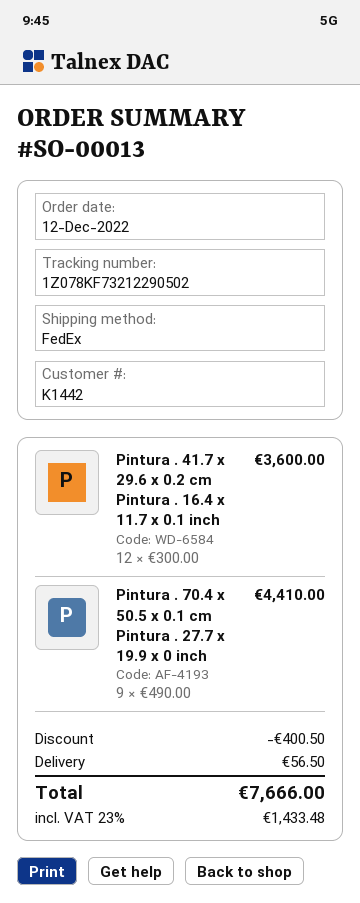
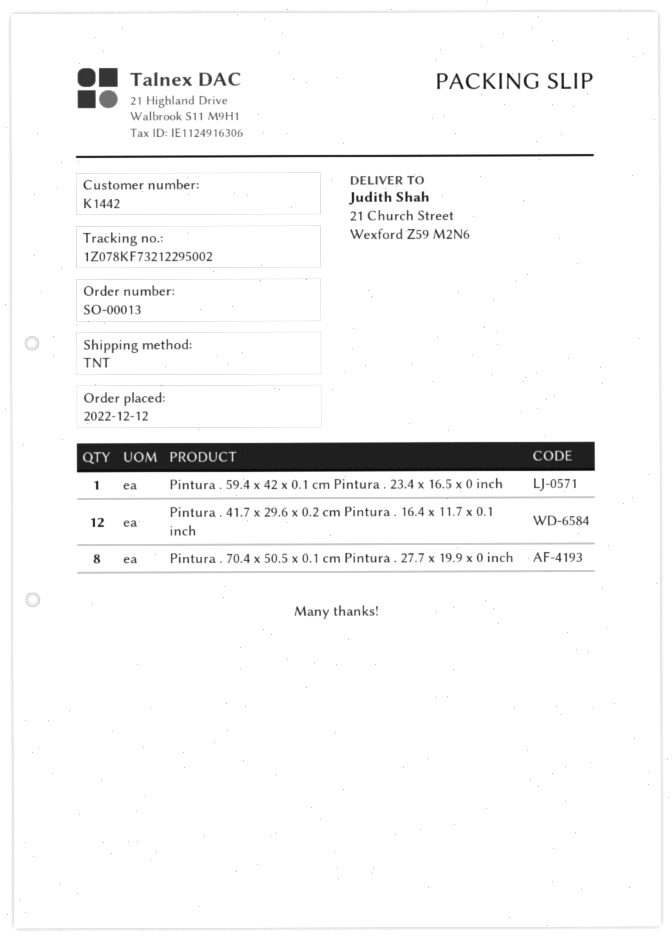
shipping method: FedEx -> TNT
tracking number: 1Z078KF73212290502 -> 1Z078KF73212295002
Pintura . 70.4 x 50.5 x 0.1 cm Pintura . 27.7 x 19.9 x 0 inch: 9 -> 8
Pintura . 59.4 x 42 x 0.1 cm Pintura . 23.4 x 16.5 x 0 inch: none -> 1

